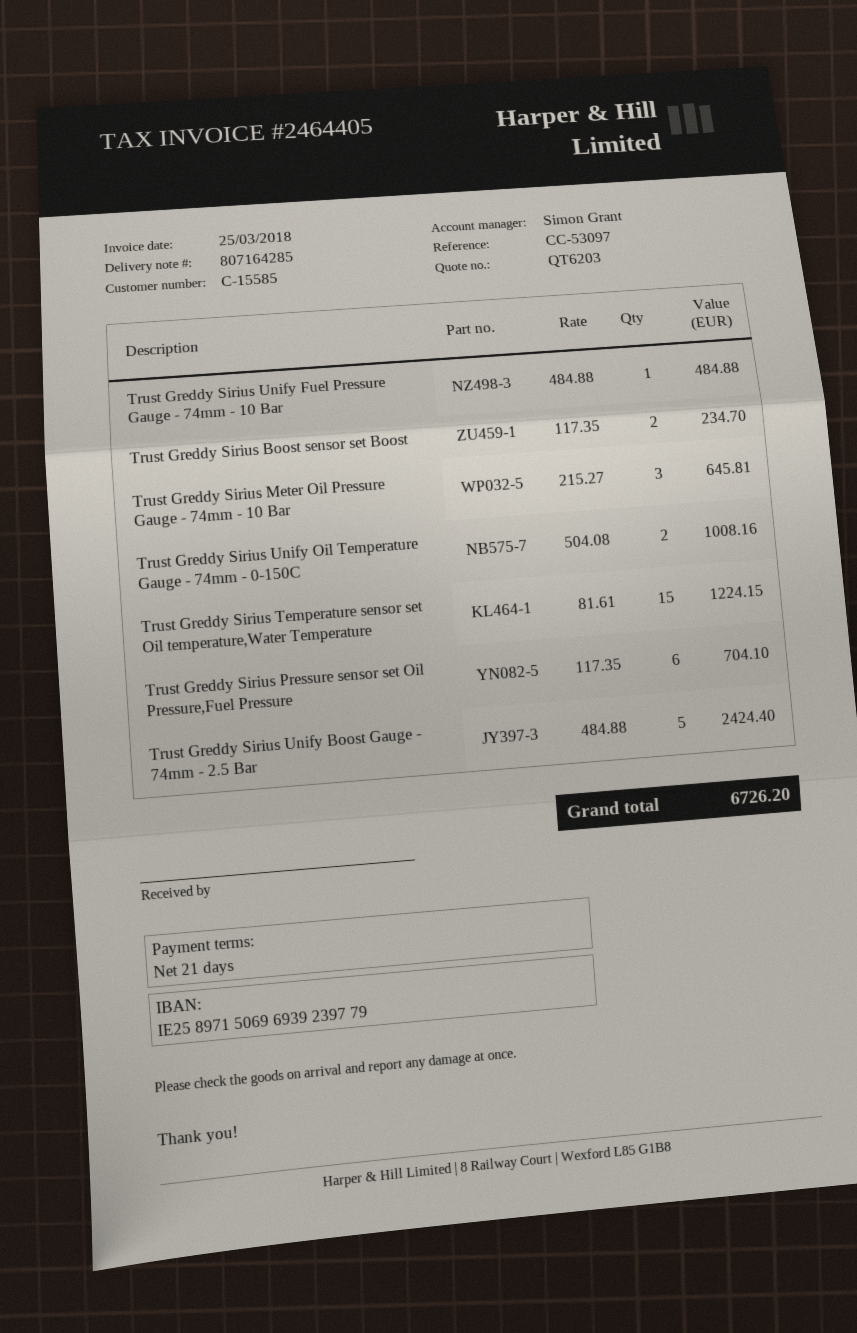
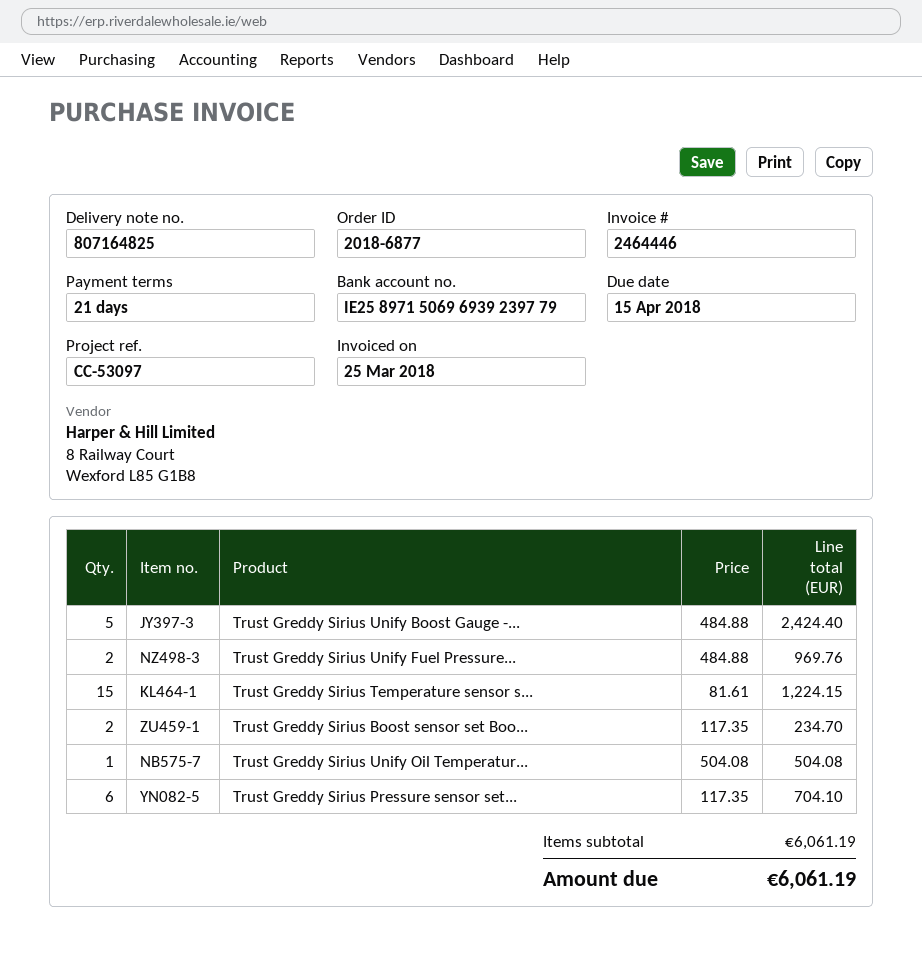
delivery note number: 807164285 -> 807164825
invoice number: 2464405 -> 2464446
Trust Greddy Sirius Unify Fuel Pressure Gauge - 74mm - 10 Bar: 1 x 484.88 = 484.88 -> 2 x 484.88 = 969.76
Trust Greddy Sirius Meter Oil Pressure Gauge - 74mm - 10 Bar: 3 x 215.27 = 645.81 -> none
Trust Greddy Sirius Unify Oil Temperature Gauge - 74mm - 0-150C: 2 x 504.08 = 1008.16 -> 1 x 504.08 = 504.08
total: 6726.20 -> 6061.19

